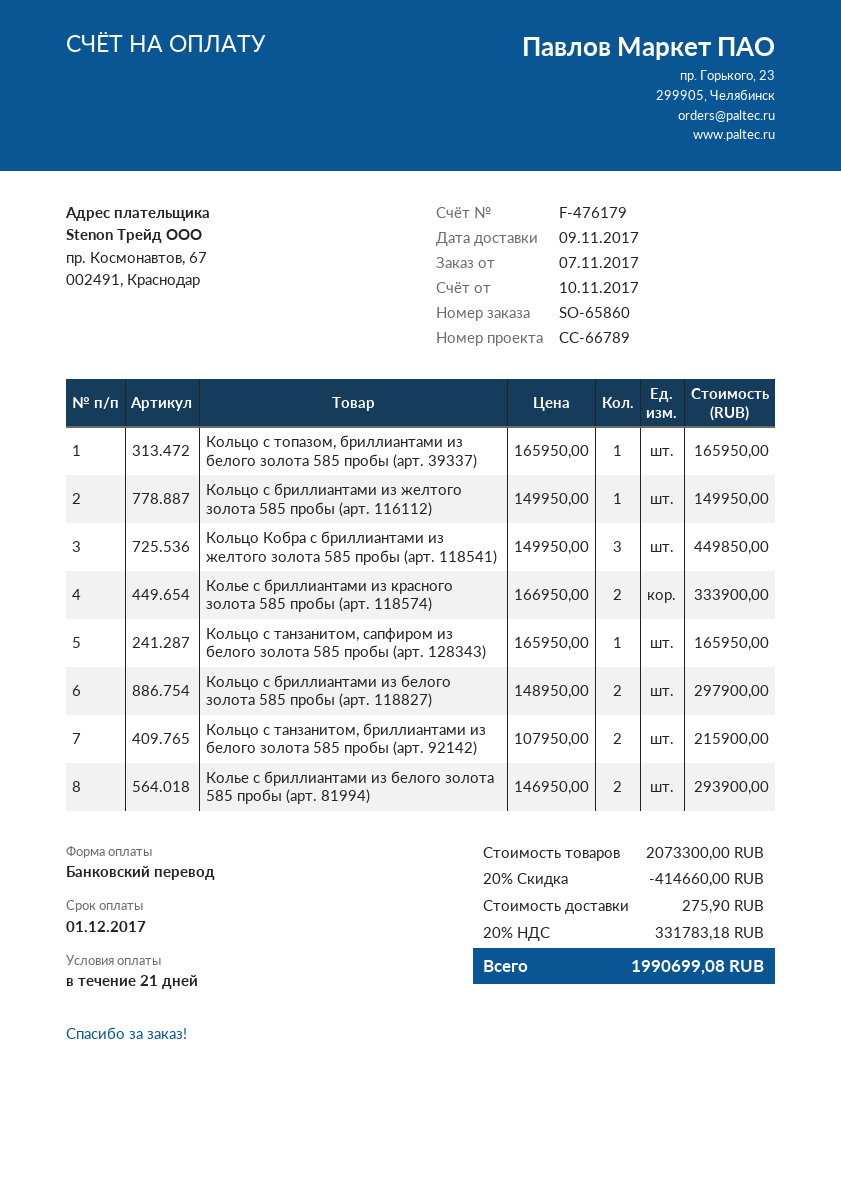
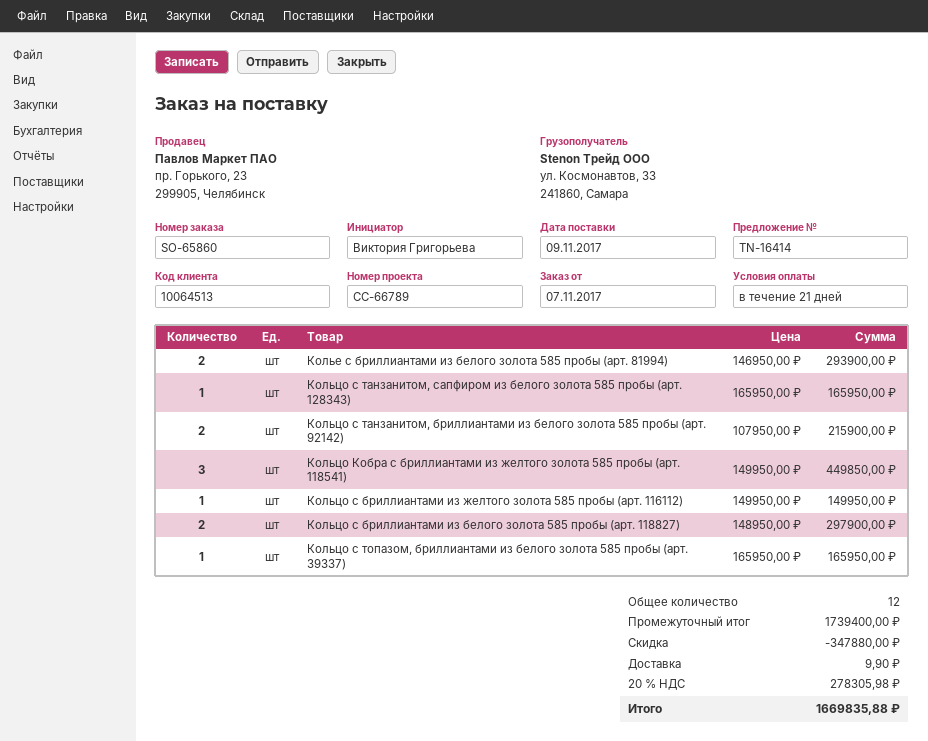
Колье с бриллиантами из красного золота 585 пробы (арт. 118574): 2 x 166950.00 = 333900.00 -> none
subtotal: 2073300.00 -> 1739400.00
discount: 414660.00 -> 347880.00
shipping: 275.90 -> 9.90
tax: 20% = 331783.18 -> 20% = 278305.98
total: 1990699.08 -> 1669835.88

